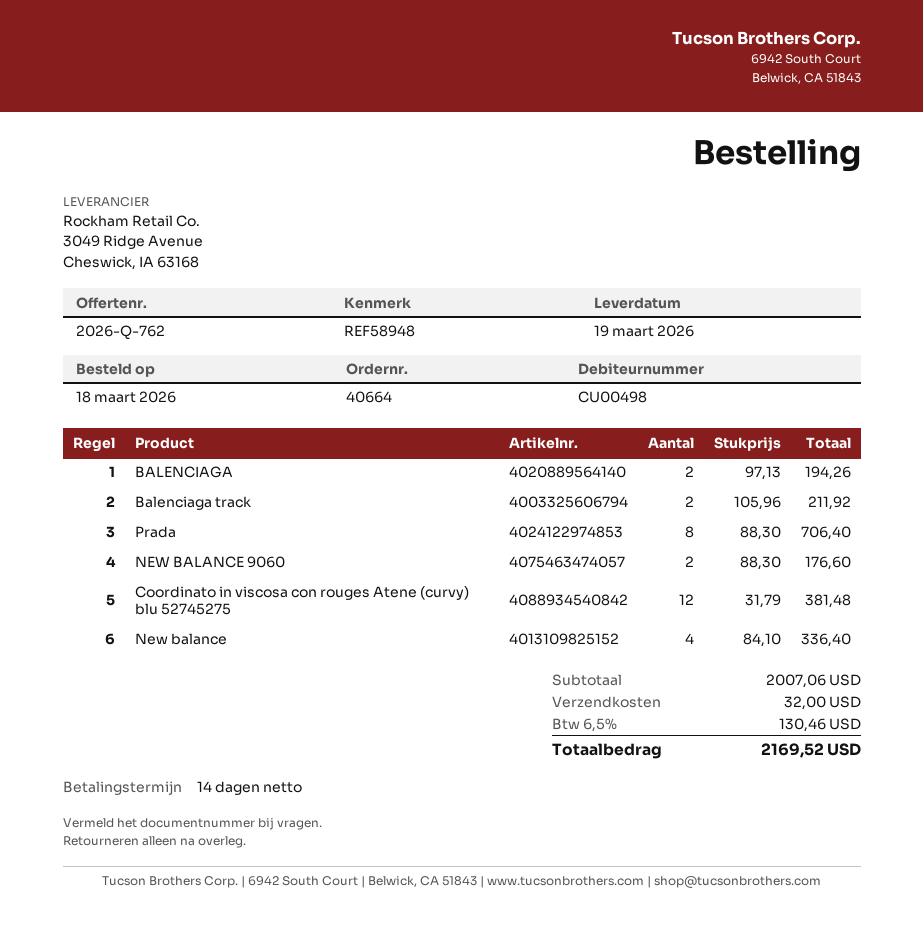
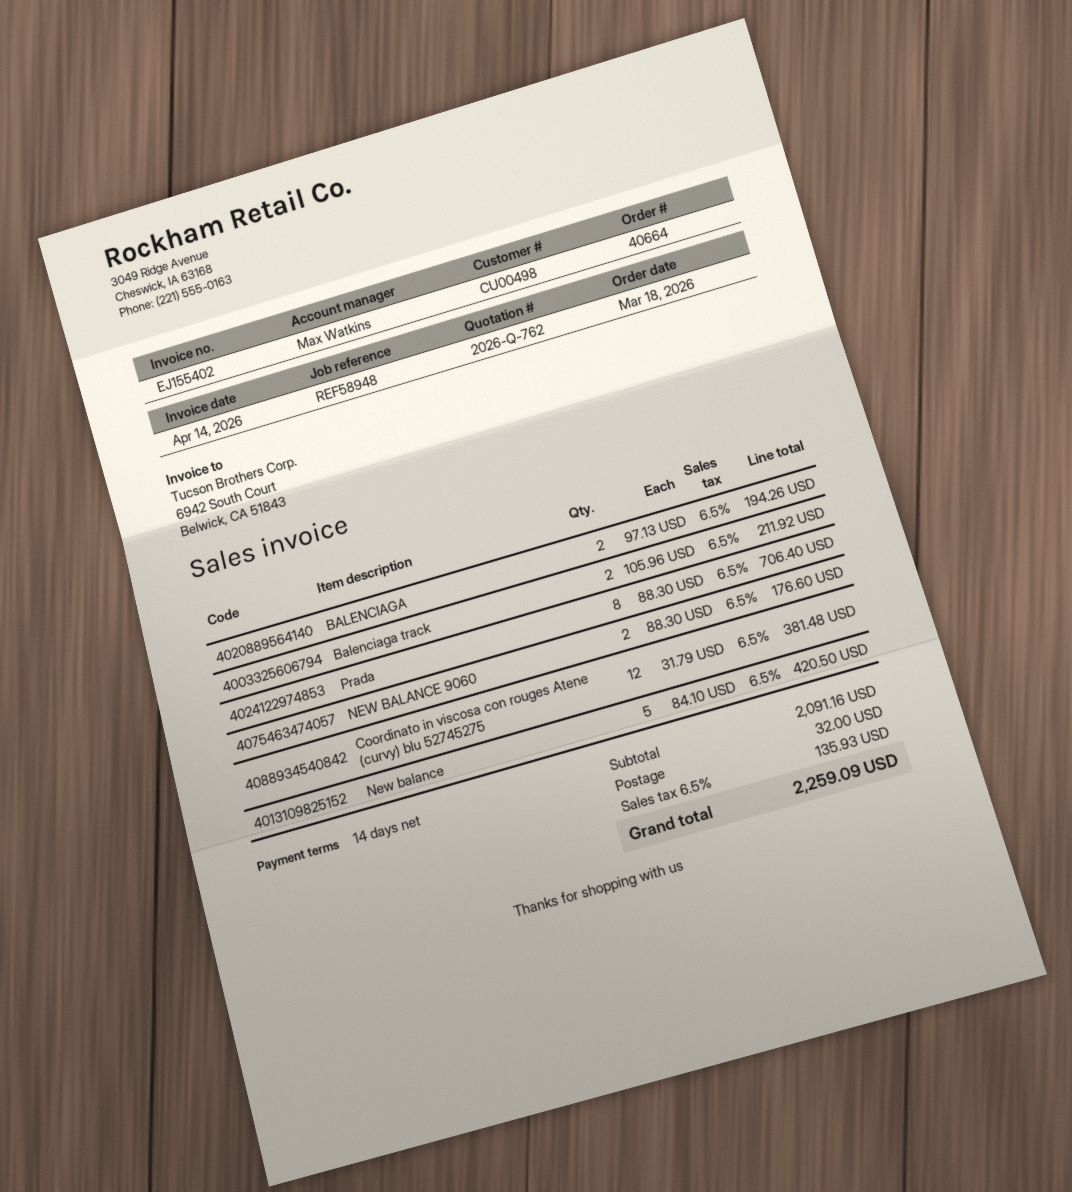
New balance: 4 x 84.10 = 336.40 -> 5 x 84.10 = 420.50
subtotal: 2007.06 -> 2091.16
tax: 6.5% = 130.46 -> 6.5% = 135.93
total: 2169.52 -> 2259.09

